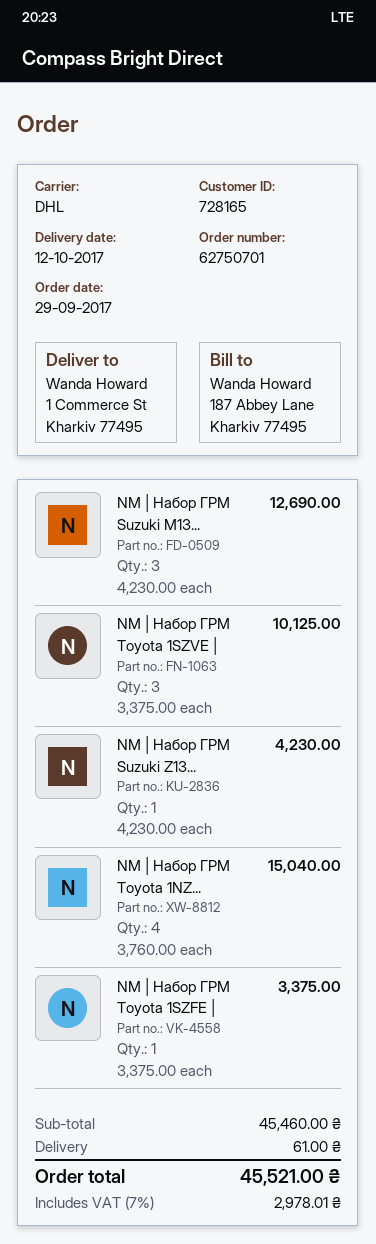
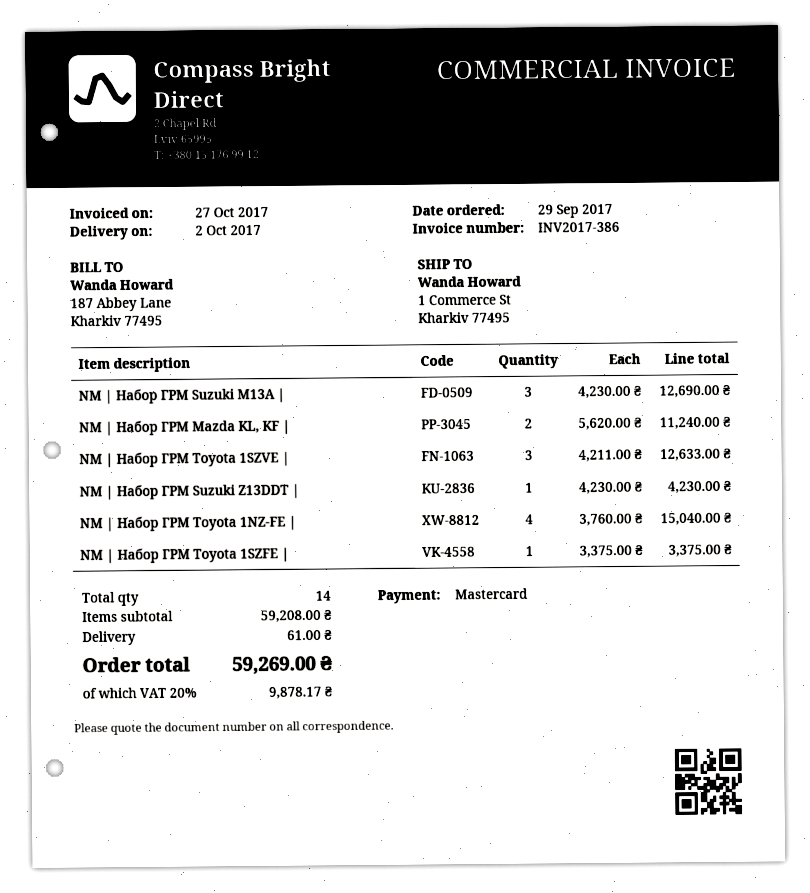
delivery date: 2017-10-12 -> 2017-10-02
NM | Набор ГРМ Toyota 1SZVE |: 3 x 3375.00 = 10125.00 -> 3 x 4211.00 = 12633.00
NM | Набор ГРМ Mazda KL, KF |: none -> 2 x 5620.00 = 11240.00
subtotal: 45460.00 -> 59208.00
tax: 7% = 2978.01 -> 20% = 9878.17
total: 45521.00 -> 59269.00

